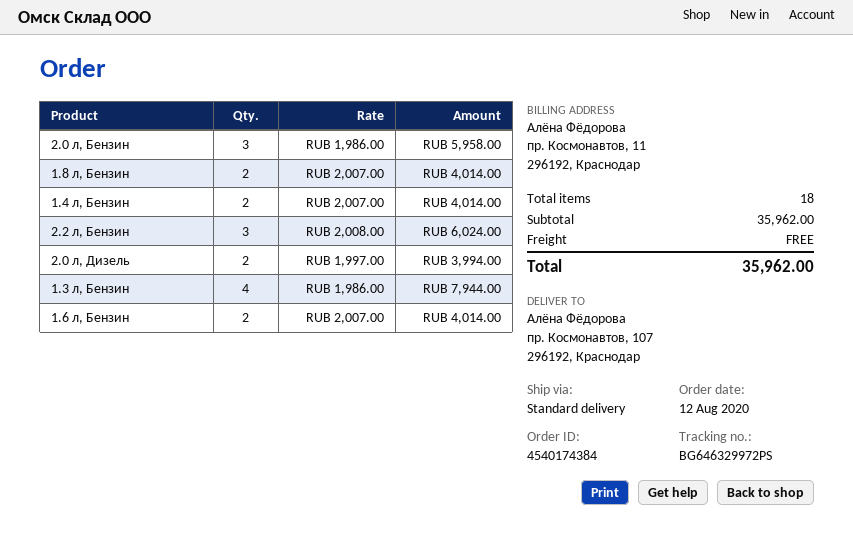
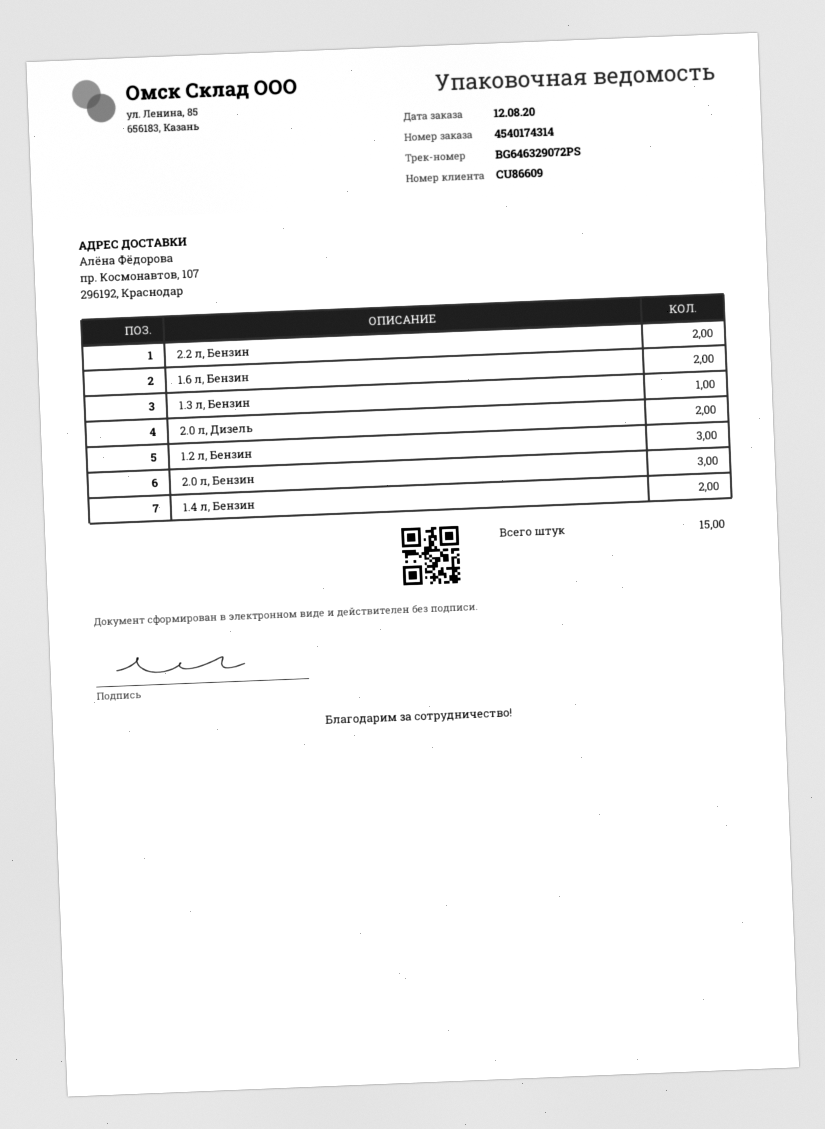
order number: 4540174384 -> 4540174314
tracking number: BG646329972PS -> BG646329072PS
1.8 л, Бензин: 2 -> none
2.2 л, Бензин: 3 -> 2
1.3 л, Бензин: 4 -> 1
1.2 л, Бензин: none -> 3
total quantity: 18 -> 15

